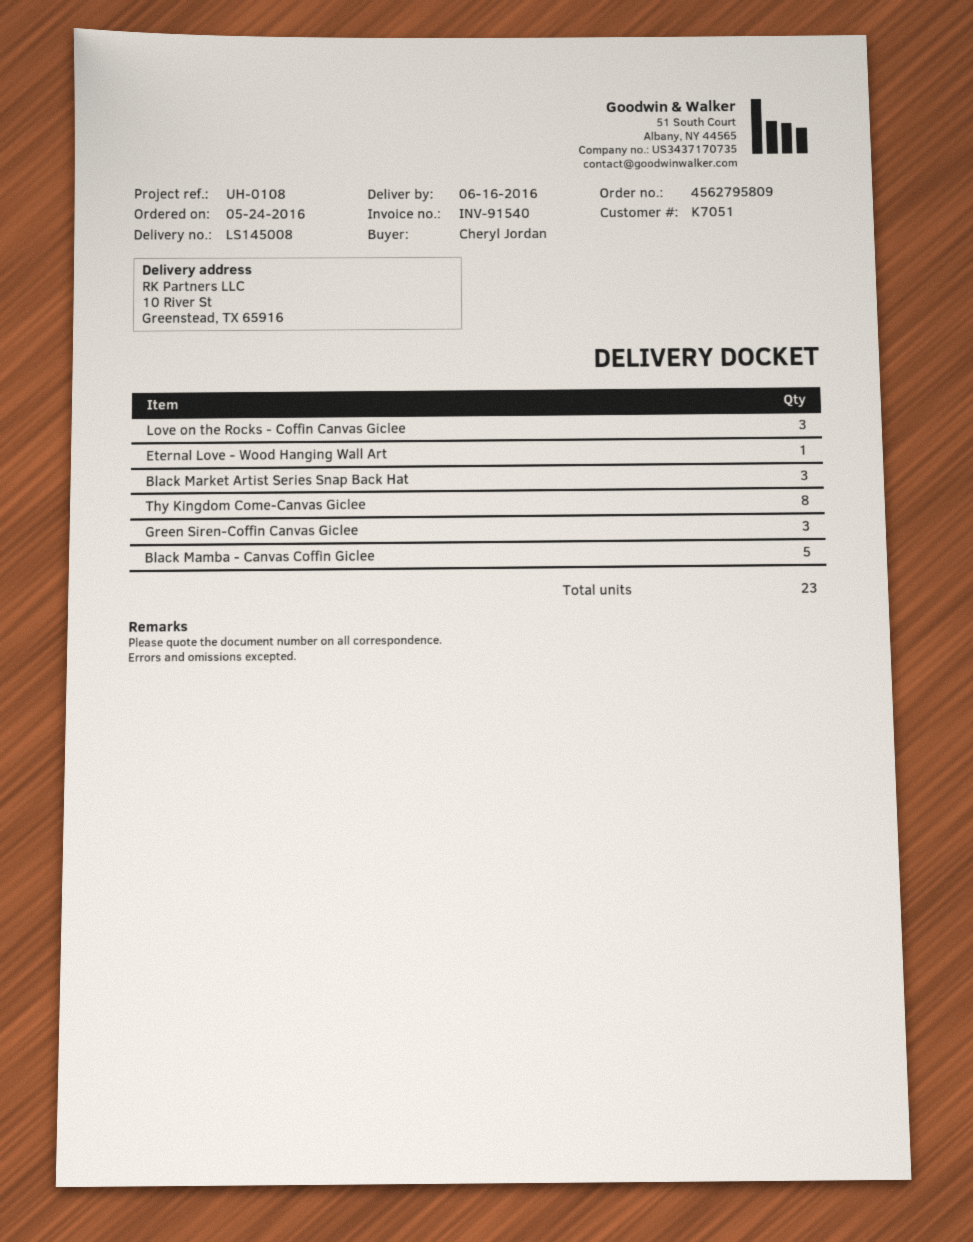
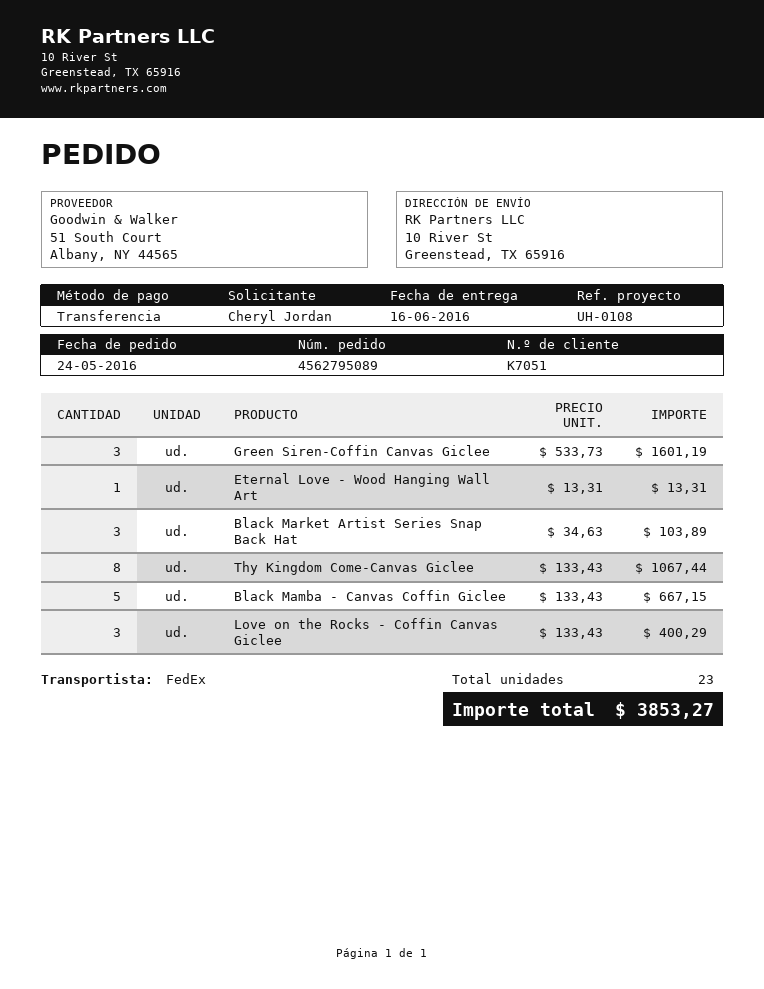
order number: 4562795809 -> 4562795089

